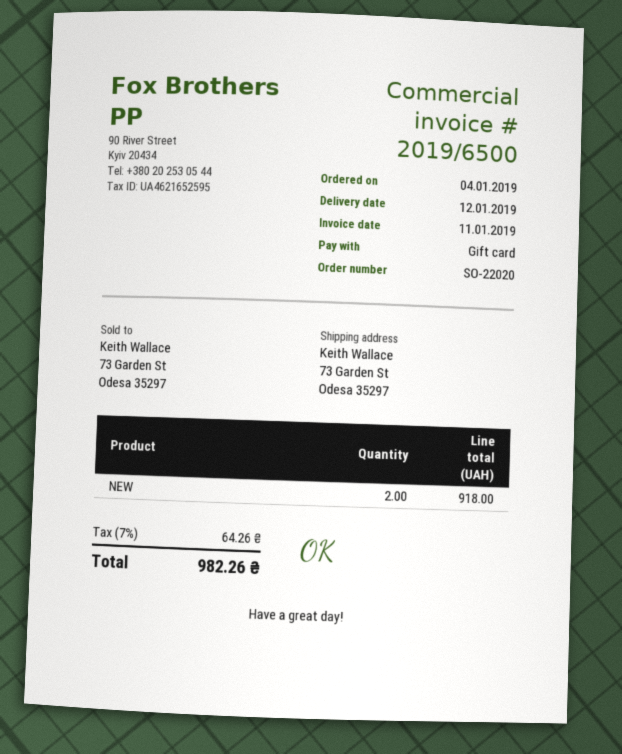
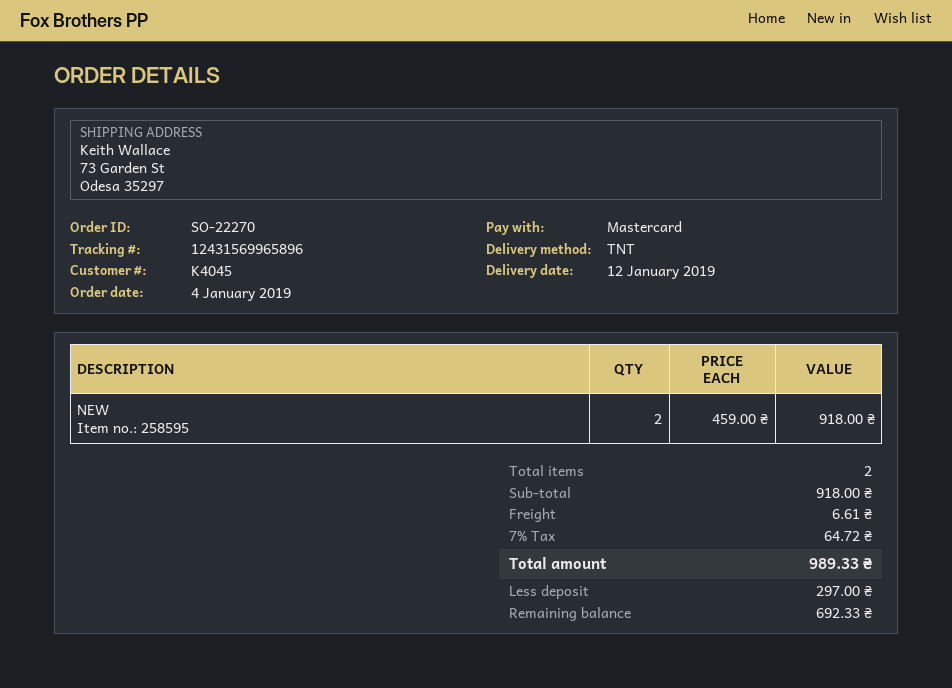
order number: SO-22020 -> SO-22270
payment method: gift card -> Mastercard
shipping: none -> 6.61
tax: 7% = 64.26 -> 7% = 64.72
total: 982.26 -> 989.33

